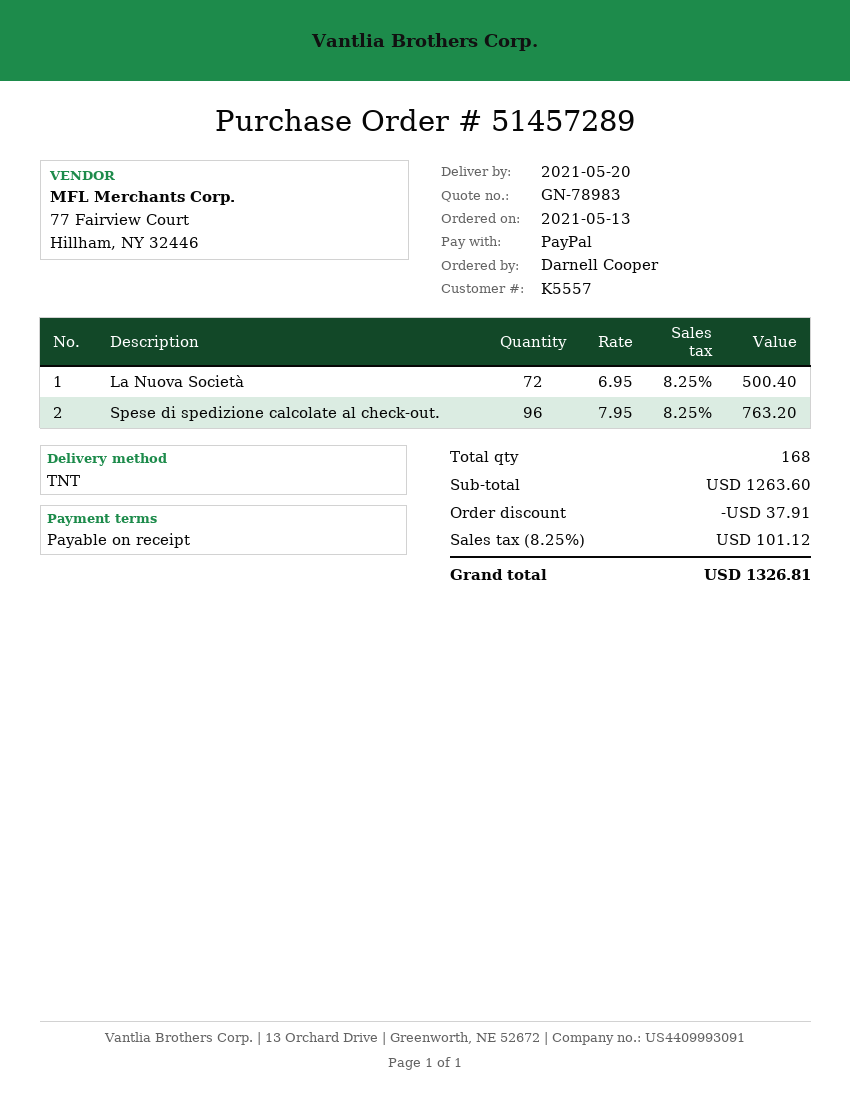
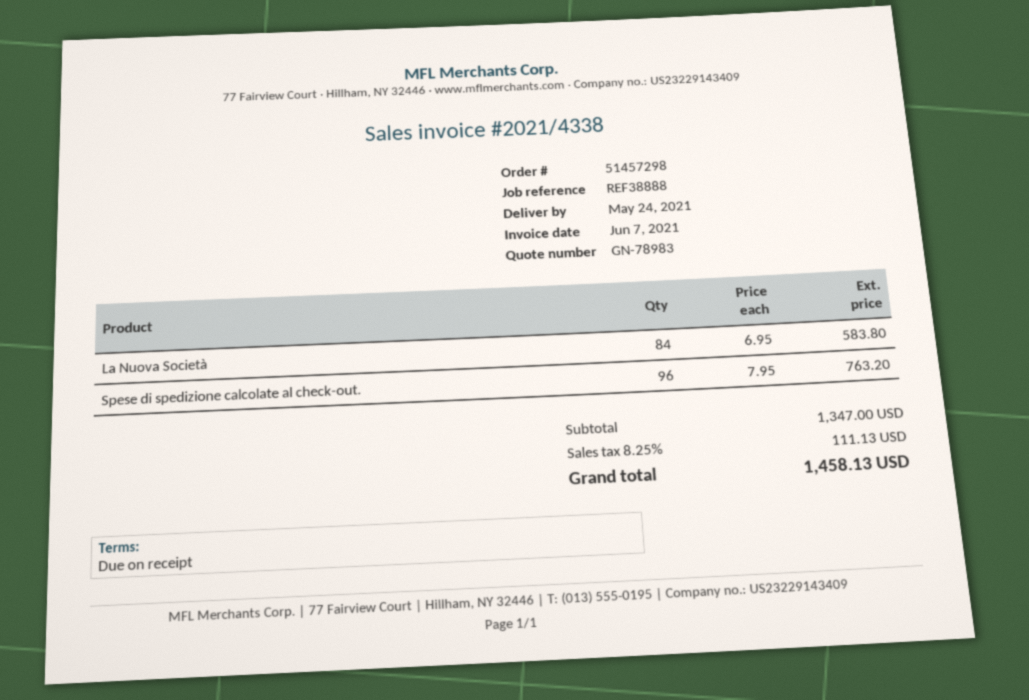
order number: 51457289 -> 51457298
delivery date: 2021-05-20 -> 2021-05-24
La Nuova Società: 72 x 6.95 = 500.40 -> 84 x 6.95 = 583.80
subtotal: 1263.60 -> 1347.00
discount: 37.91 -> none
tax: 8.25% = 101.12 -> 8.25% = 111.13
total: 1326.81 -> 1458.13

